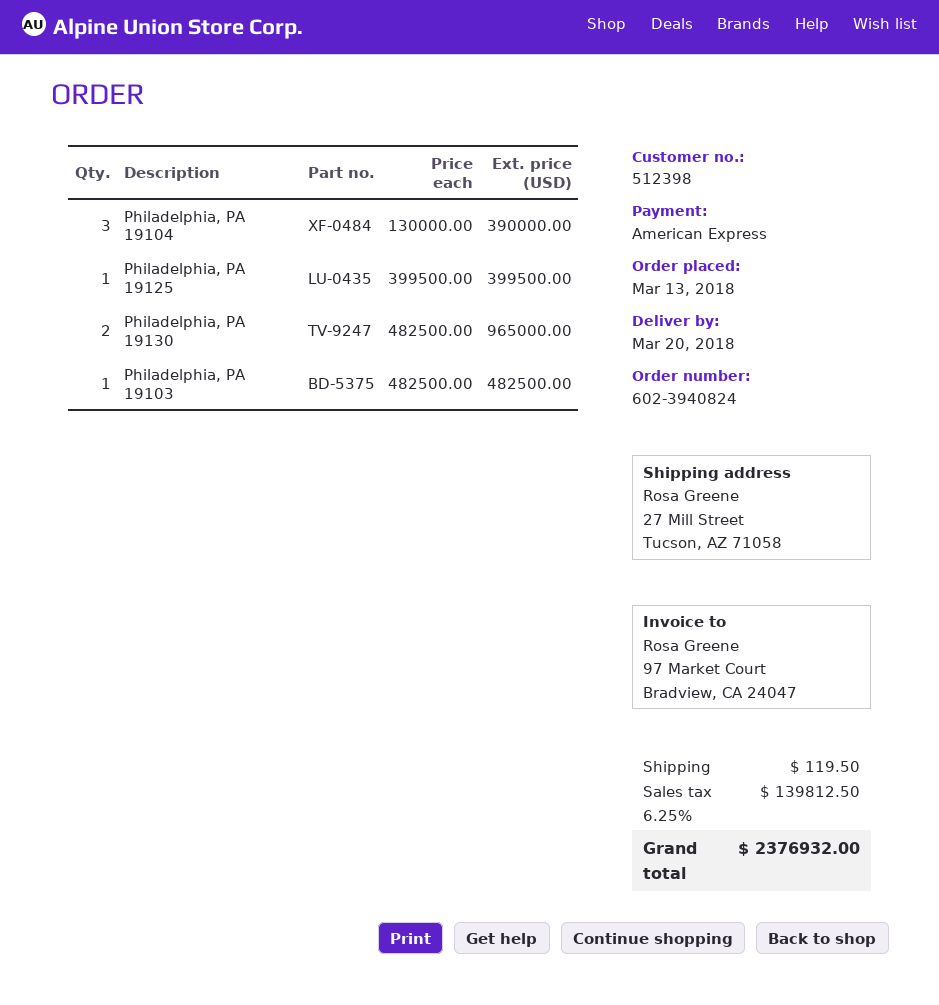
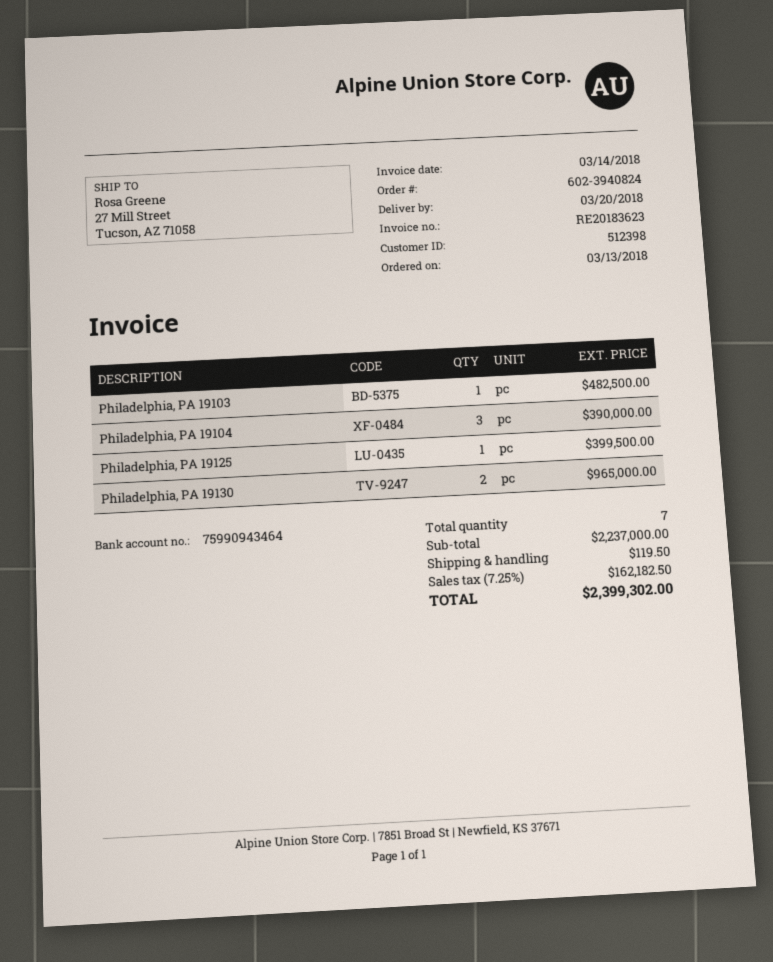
tax: 6.25% = 139812.50 -> 7.25% = 162182.50
total: 2376932.00 -> 2399302.00

